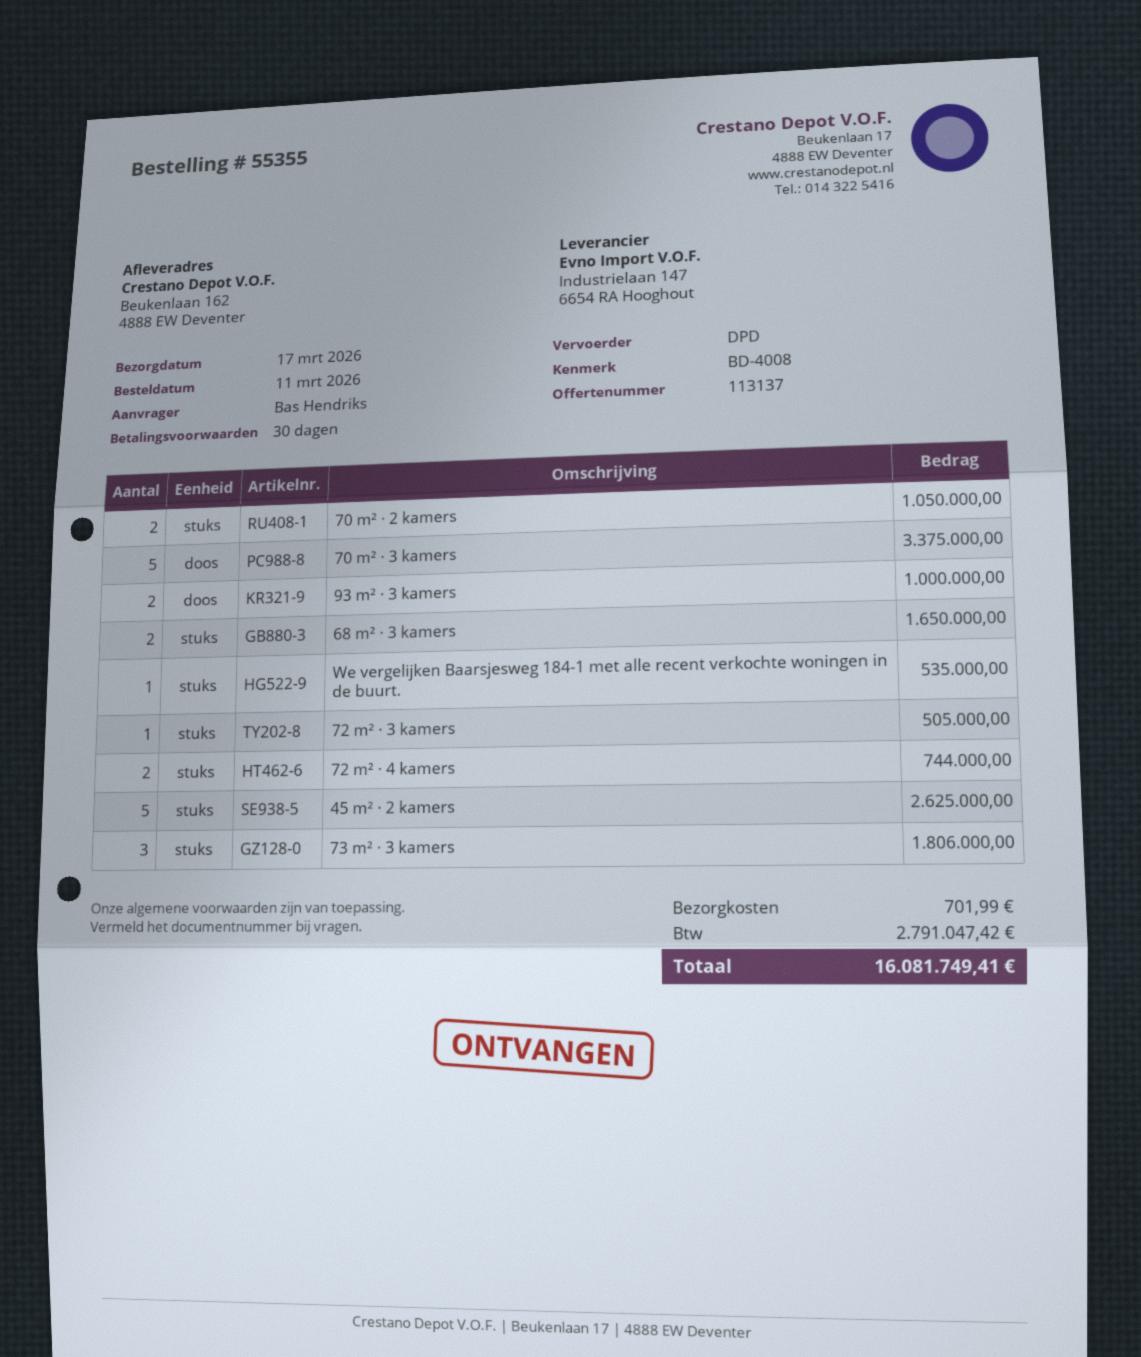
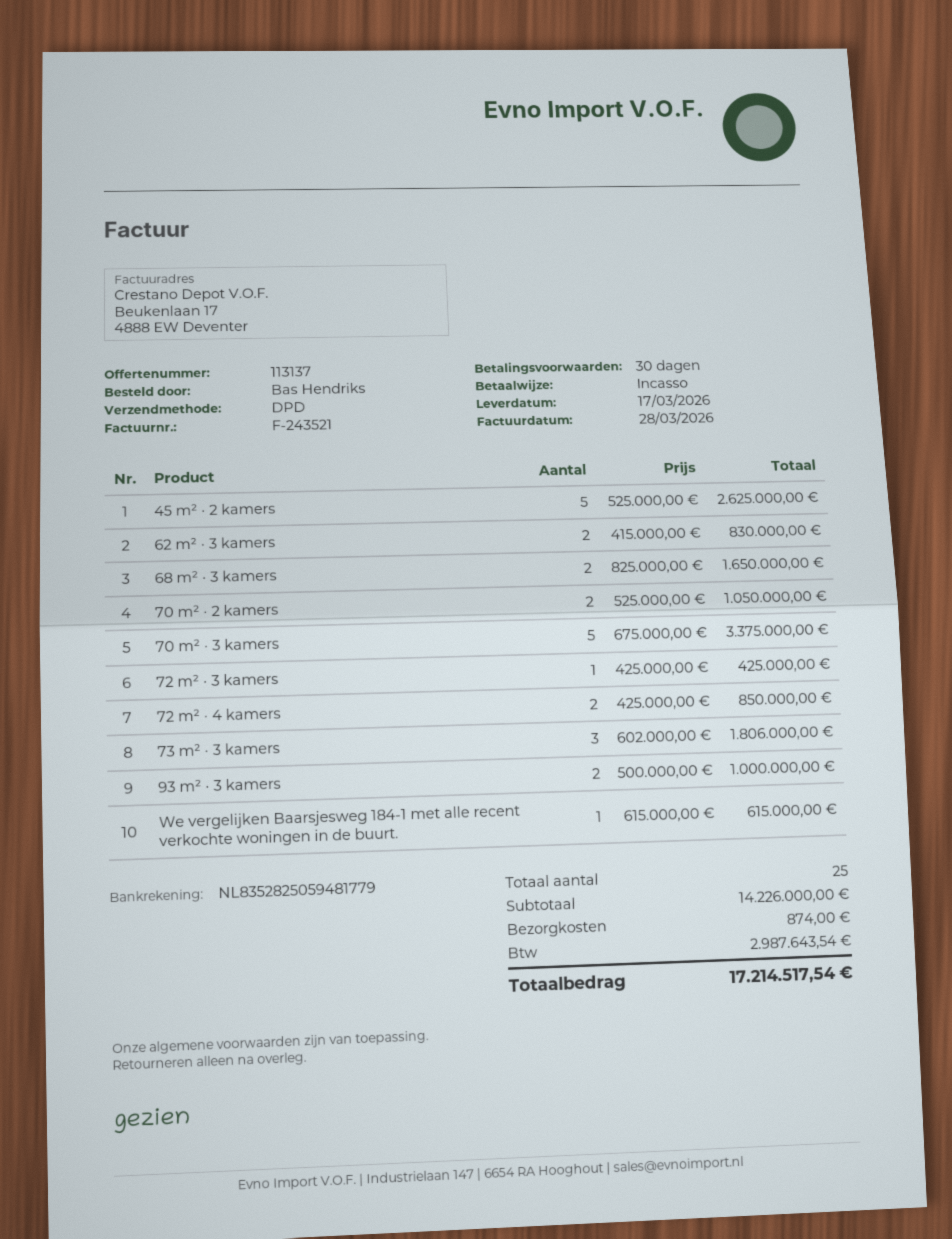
We vergelijken Baarsjesweg 184-1 met alle recent verkochte woningen in de buurt.: 1 for 535000.00 -> 1 for 615000.00
72 m² · 3 kamers: 1 for 505000.00 -> 1 for 425000.00
72 m² · 4 kamers: 2 for 744000.00 -> 2 for 850000.00
62 m² · 3 kamers: none -> 2 for 830000.00
shipping: 701.99 -> 874.00
tax: 2791047.42 -> 2987643.54
total: 16081749.41 -> 17214517.54

